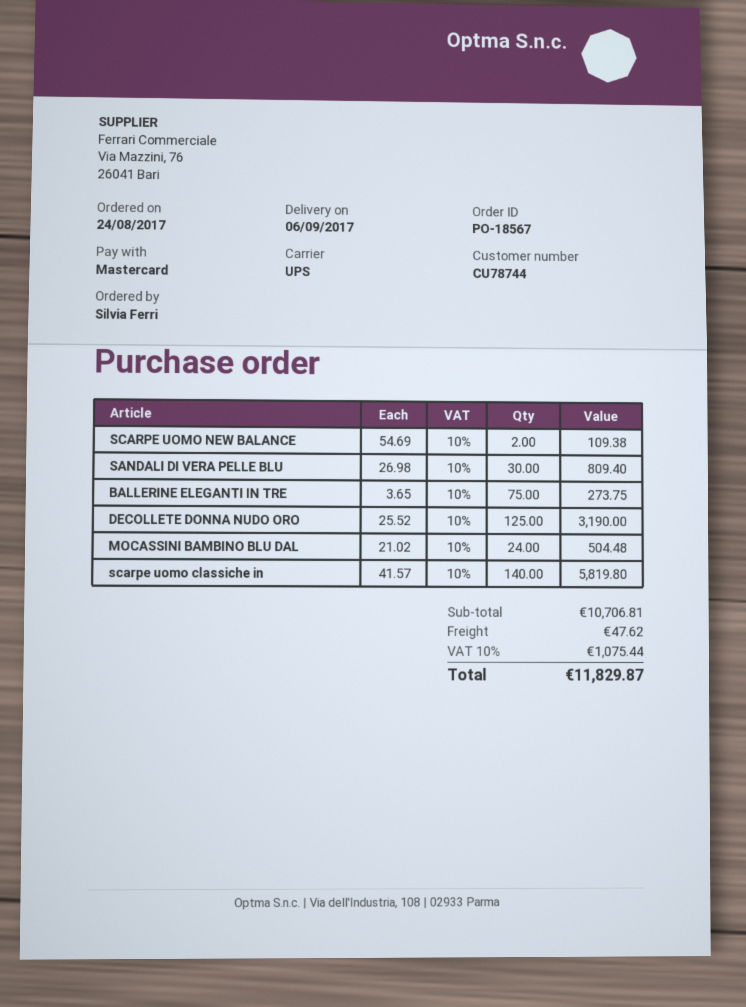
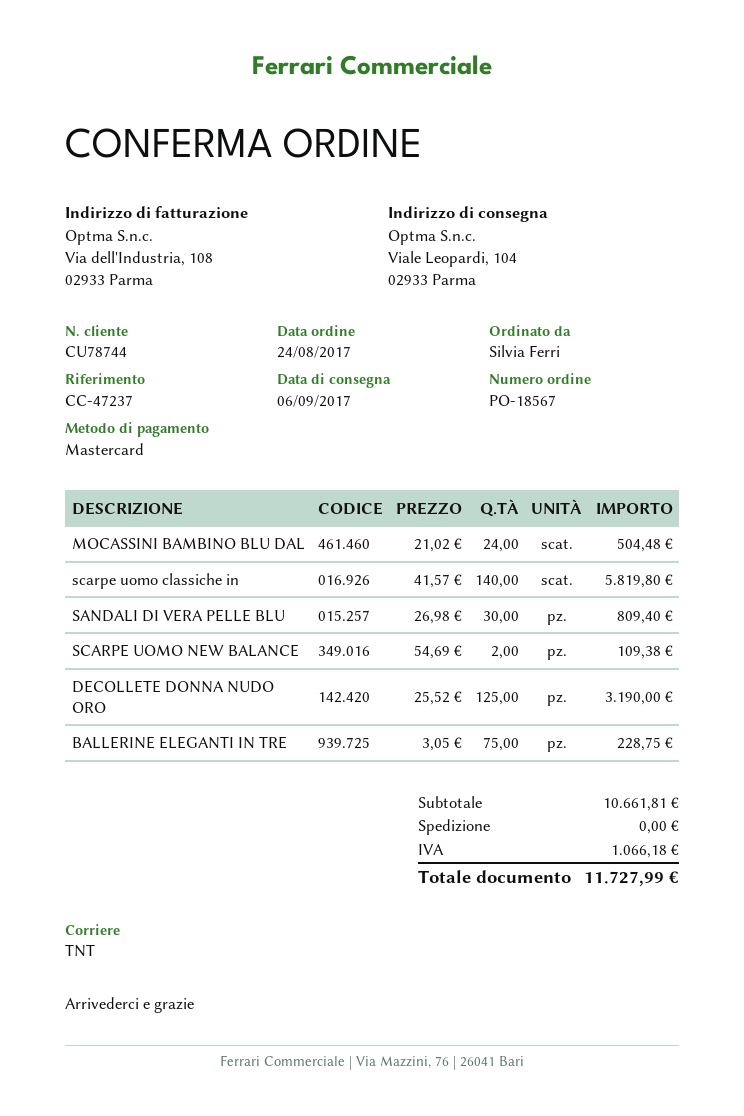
shipping method: UPS -> TNT
BALLERINE ELEGANTI IN TRE: 75 x 3.65 = 273.75 -> 75 x 3.05 = 228.75
subtotal: 10706.81 -> 10661.81
shipping: 47.62 -> 0.00
tax: 1075.44 -> 1066.18
total: 11829.87 -> 11727.99

